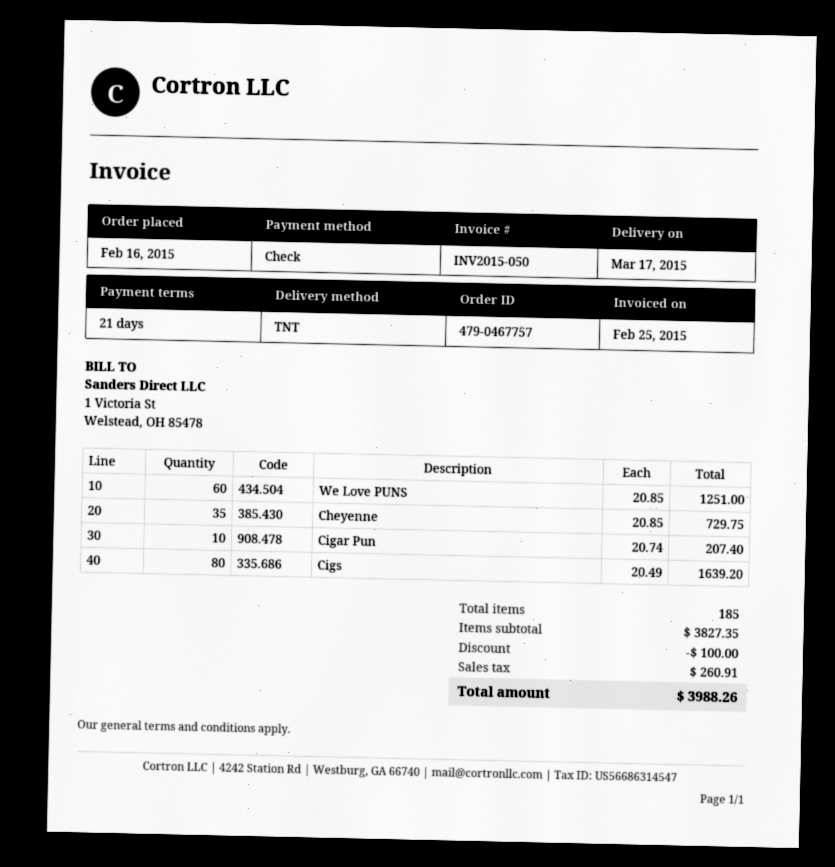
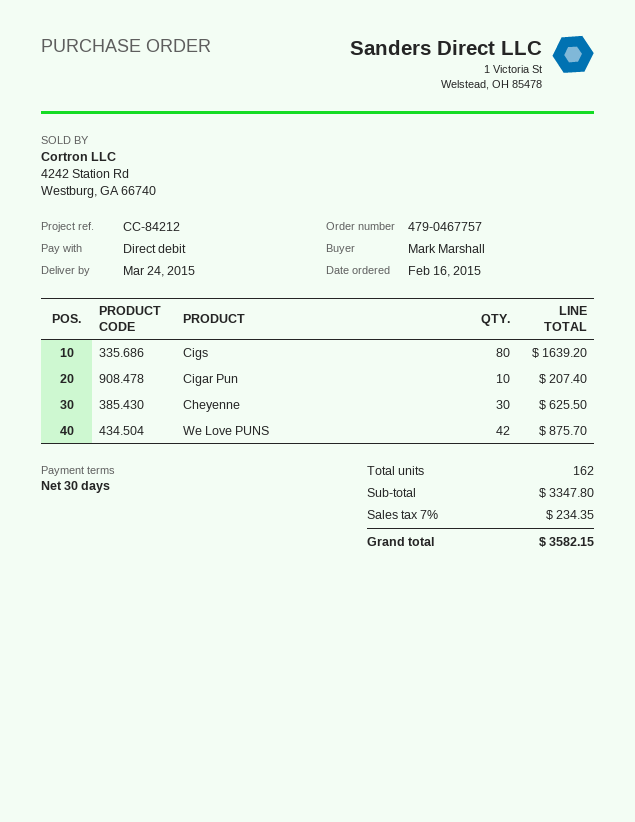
delivery date: 2015-03-17 -> 2015-03-24
payment terms: 21 days -> 30 days
payment method: cheque -> direct debit
We Love PUNS: 60 for 1251.00 -> 42 for 875.70
Cheyenne: 35 for 729.75 -> 30 for 625.50
total quantity: 185 -> 162
subtotal: 3827.35 -> 3347.80
discount: 100.00 -> none
tax: 260.91 -> 234.35
total: 3988.26 -> 3582.15

